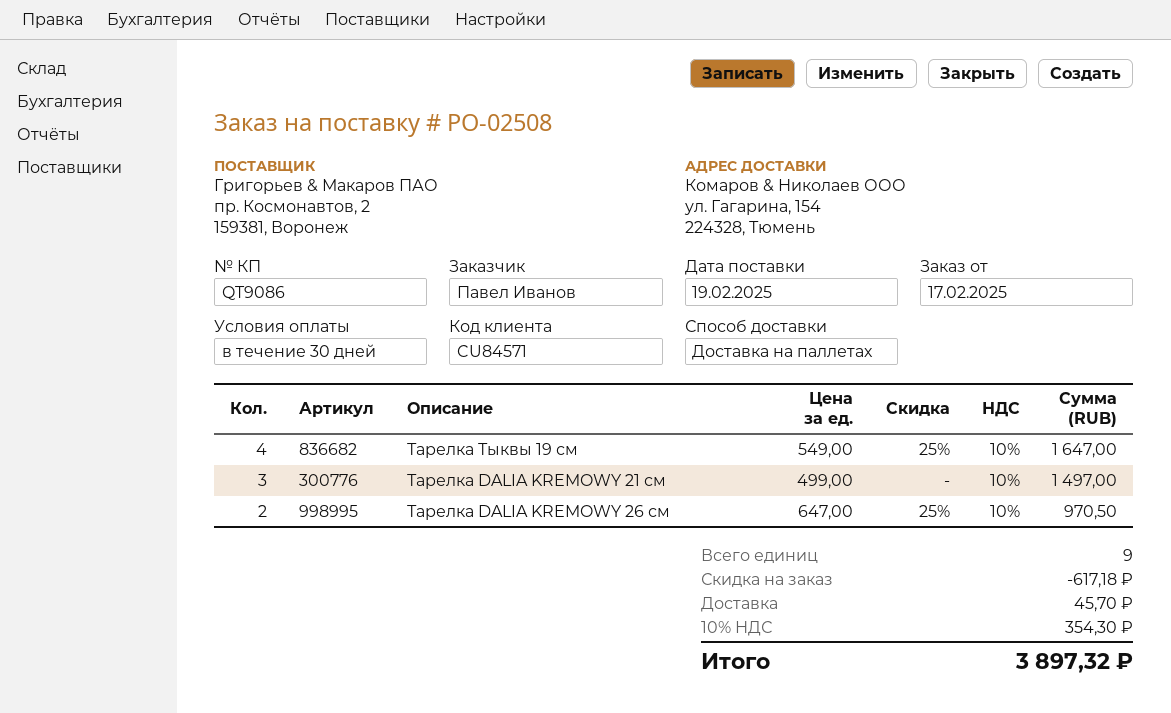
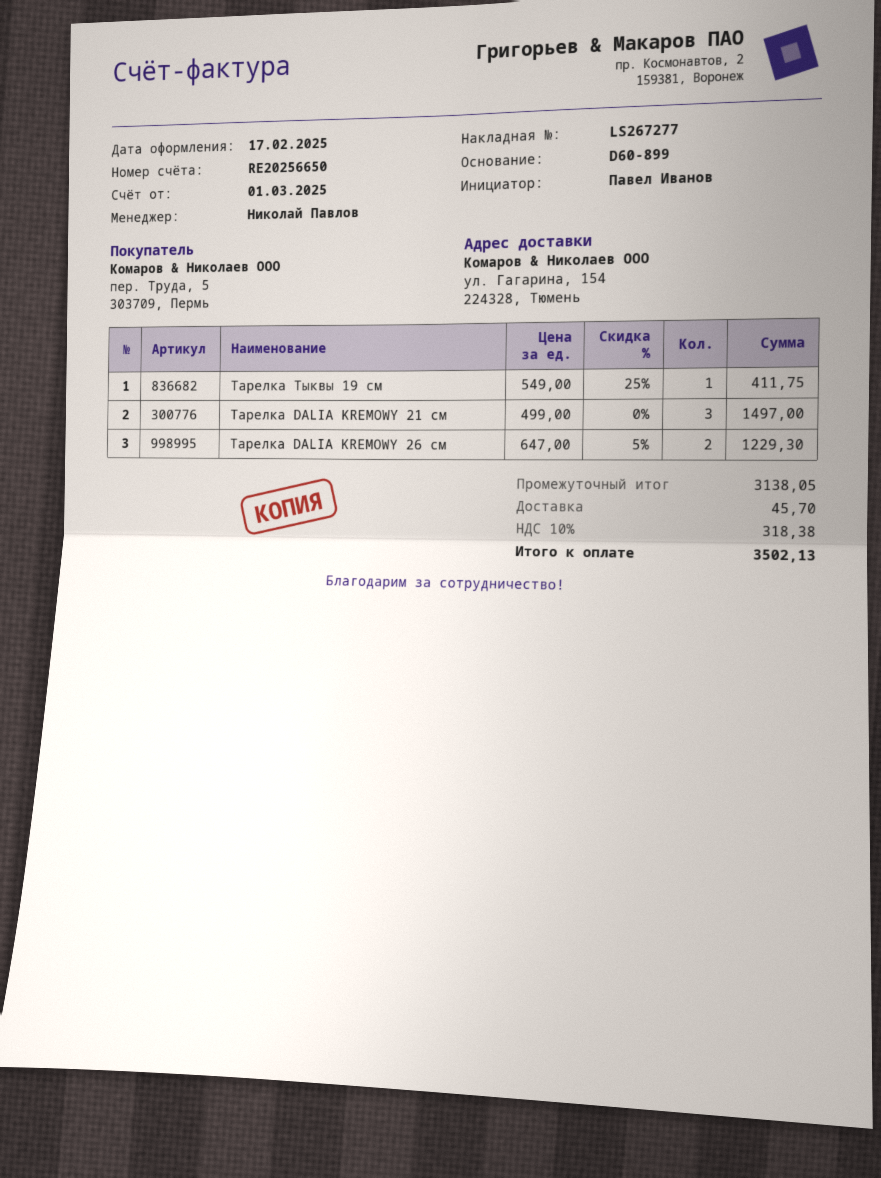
Тарелка Тыквы 19 см: 4 x 549.00 - 25% = 1647.00 -> 1 x 549.00 - 25% = 411.75
Тарелка DALIA KREMOWY 26 см: 2 x 647.00 - 25% = 970.50 -> 2 x 647.00 - 5% = 1229.30
discount: 617.18 -> none
tax: 10% = 354.30 -> 10% = 318.38
total: 3897.32 -> 3502.13

